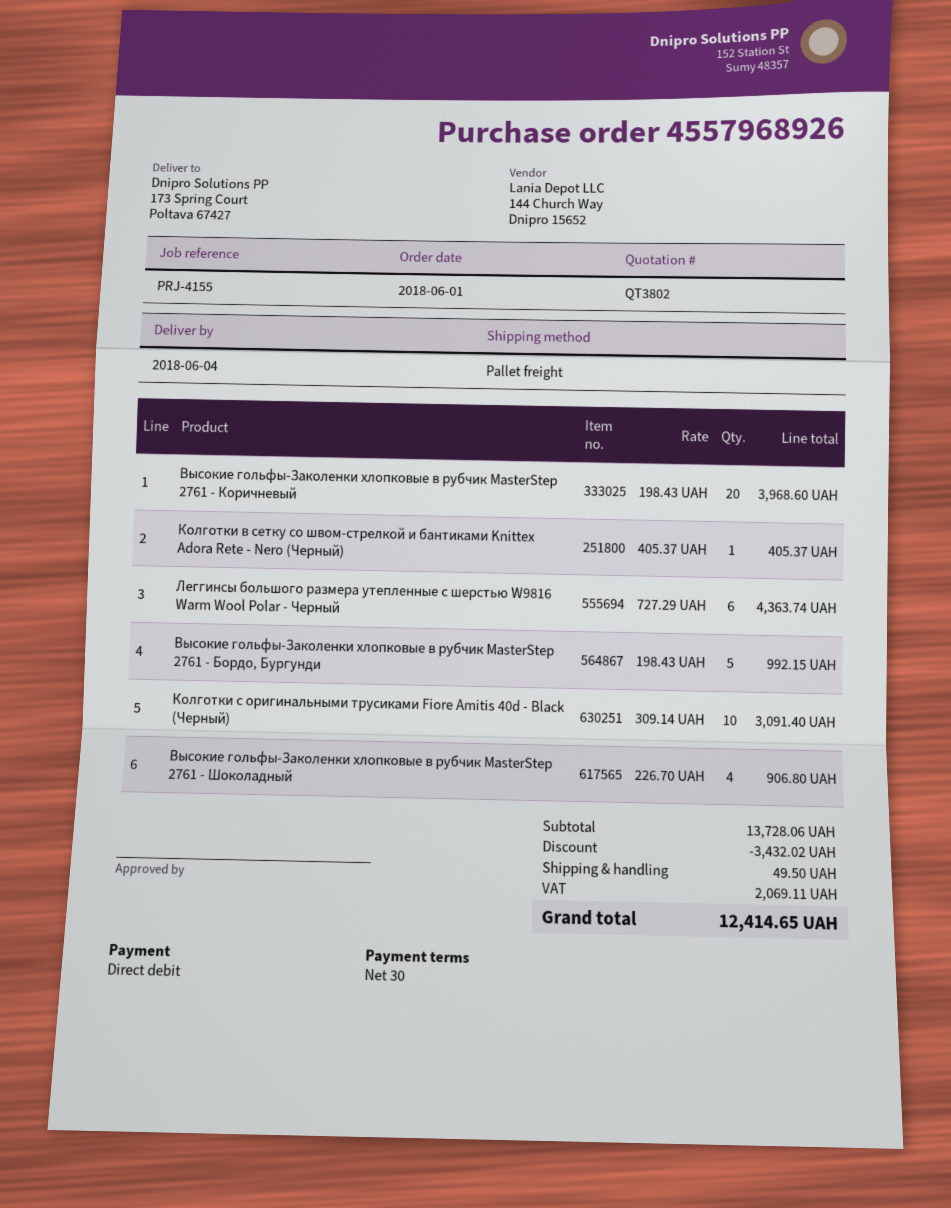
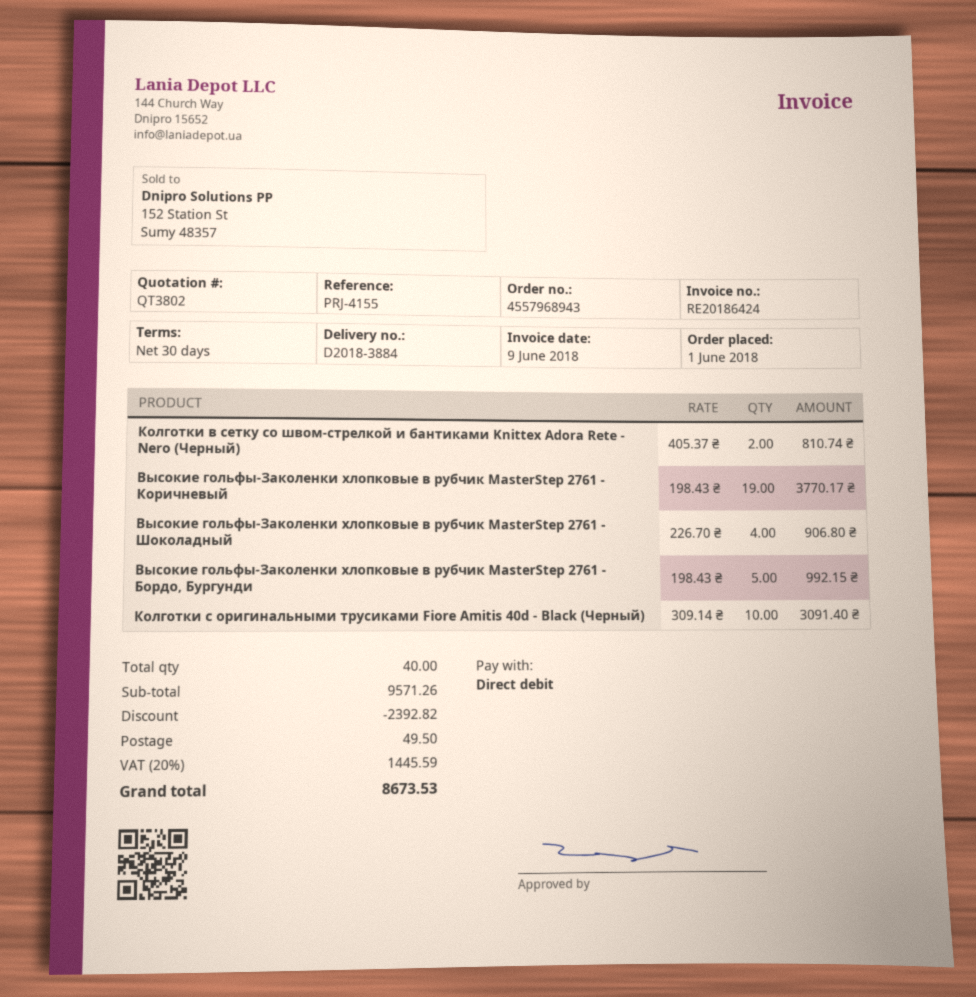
order number: 4557968926 -> 4557968943
Высокие гольфы-Заколенки хлопковые в рубчик MasterStep 2761 - Коричневый: 20 x 198.43 = 3968.60 -> 19 x 198.43 = 3770.17
Колготки в сетку со швом-стрелкой и бантиками Knittex Adora Rete - Nero (Черный): 1 x 405.37 = 405.37 -> 2 x 405.37 = 810.74
Леггинсы большого размера утепленные с шерстью W9816 Warm Wool Polar - Черный: 6 x 727.29 = 4363.74 -> none
subtotal: 13728.06 -> 9571.26
discount: 3432.02 -> 2392.82
tax: 2069.11 -> 1445.59
total: 12414.65 -> 8673.53

